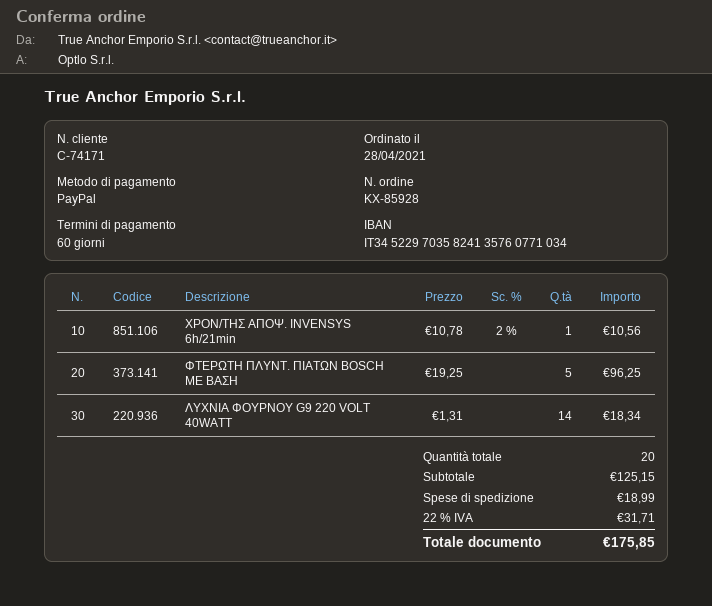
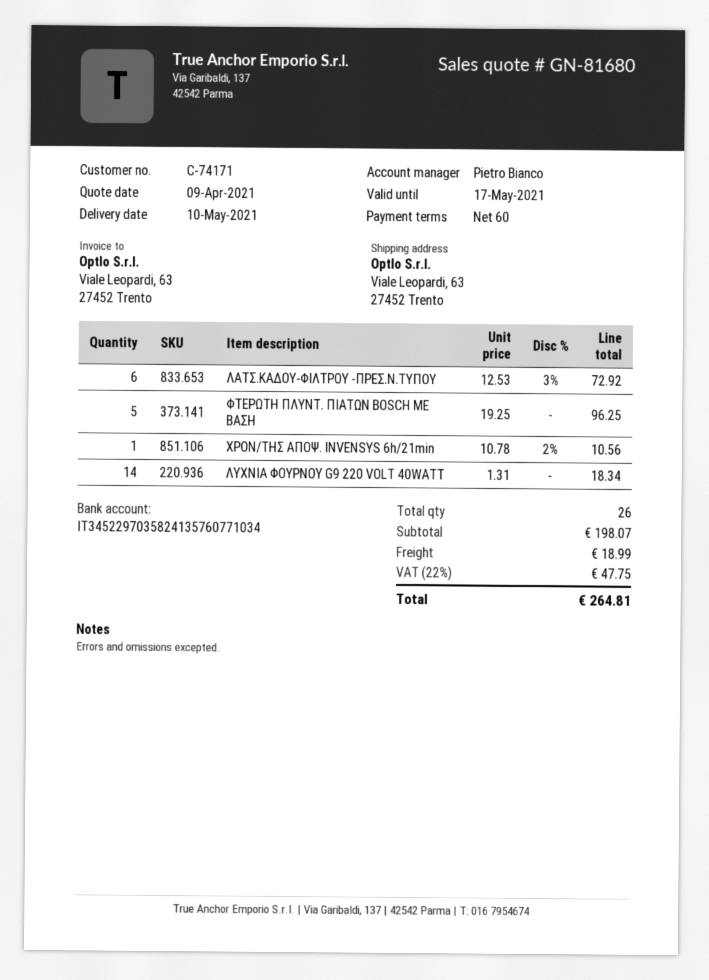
ΛΑΤΣ.ΚΑΔΟΥ-ΦΙΛΤΡΟΥ -ΠΡΕΣ.Ν.ΤΥΠΟΥ: none -> 6 x 12.53 - 3% = 72.92
total quantity: 20 -> 26
subtotal: 125.15 -> 198.07
tax: 22% = 31.71 -> 22% = 47.75
total: 175.85 -> 264.81

